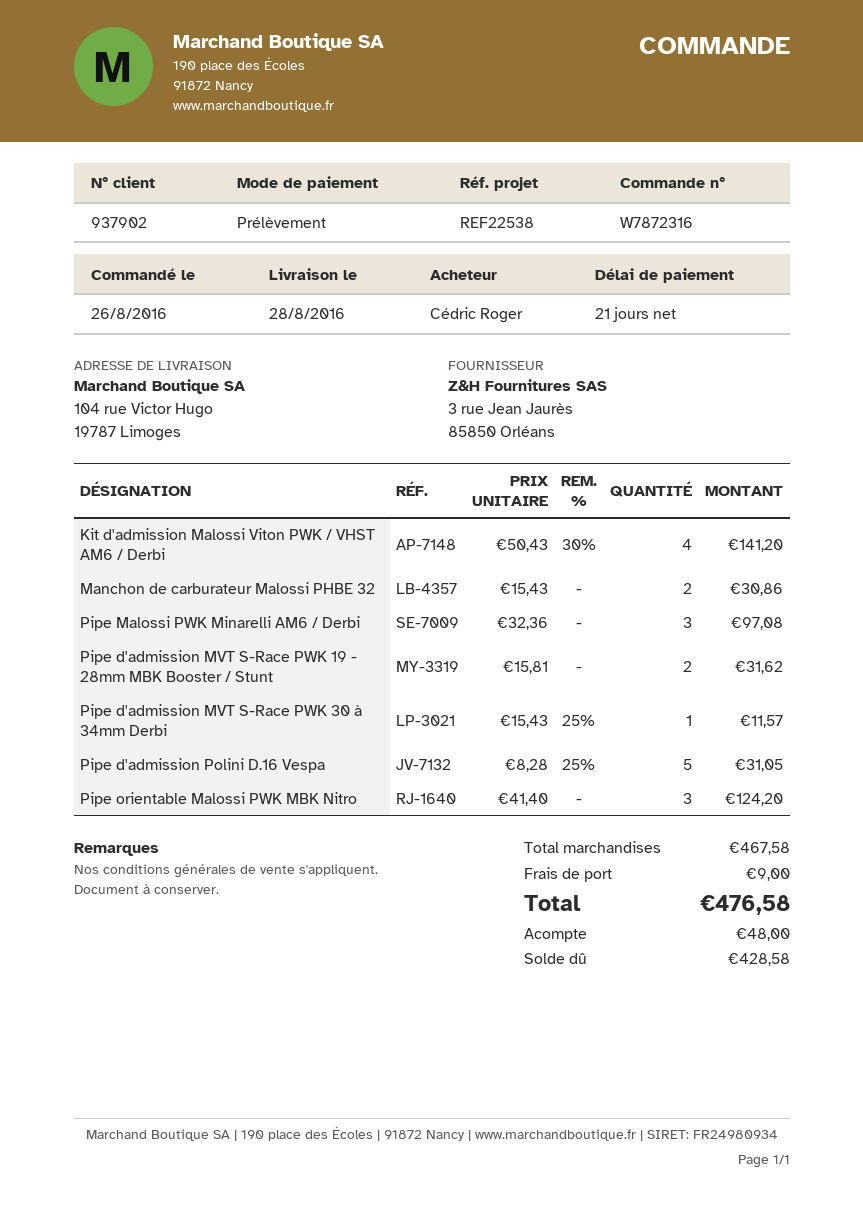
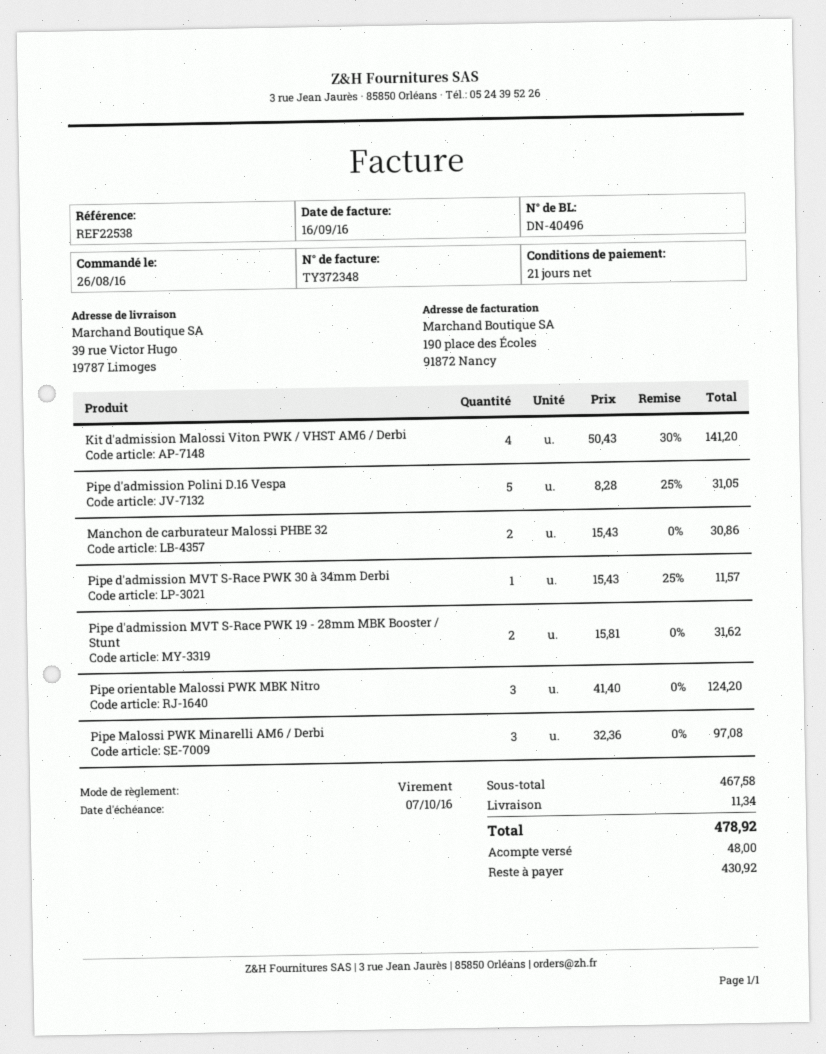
payment method: direct debit -> bank transfer
ship to: 104 rue Victor Hugo, 19787 Limoges -> 39 rue Victor Hugo, 19787 Limoges
shipping: 9.00 -> 11.34
total: 476.58 -> 478.92
balance: 428.58 -> 430.92

